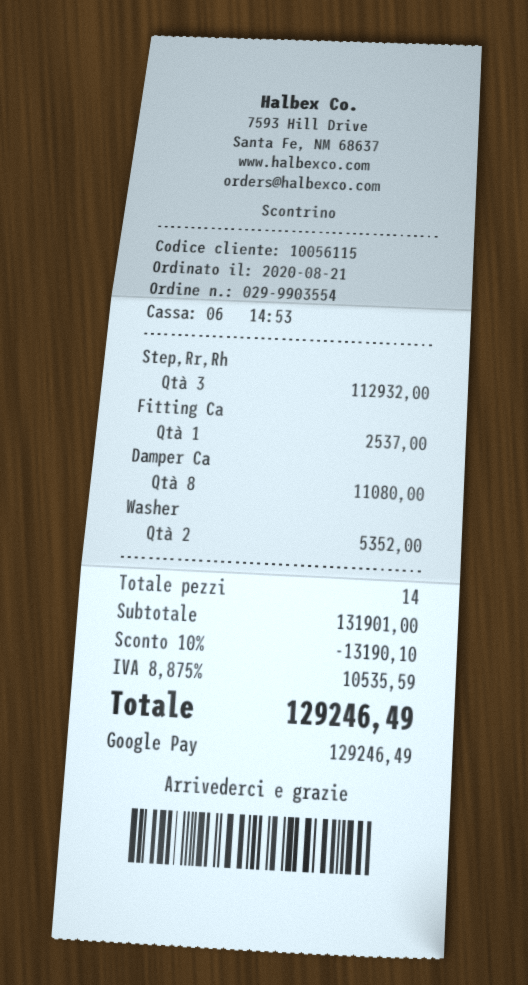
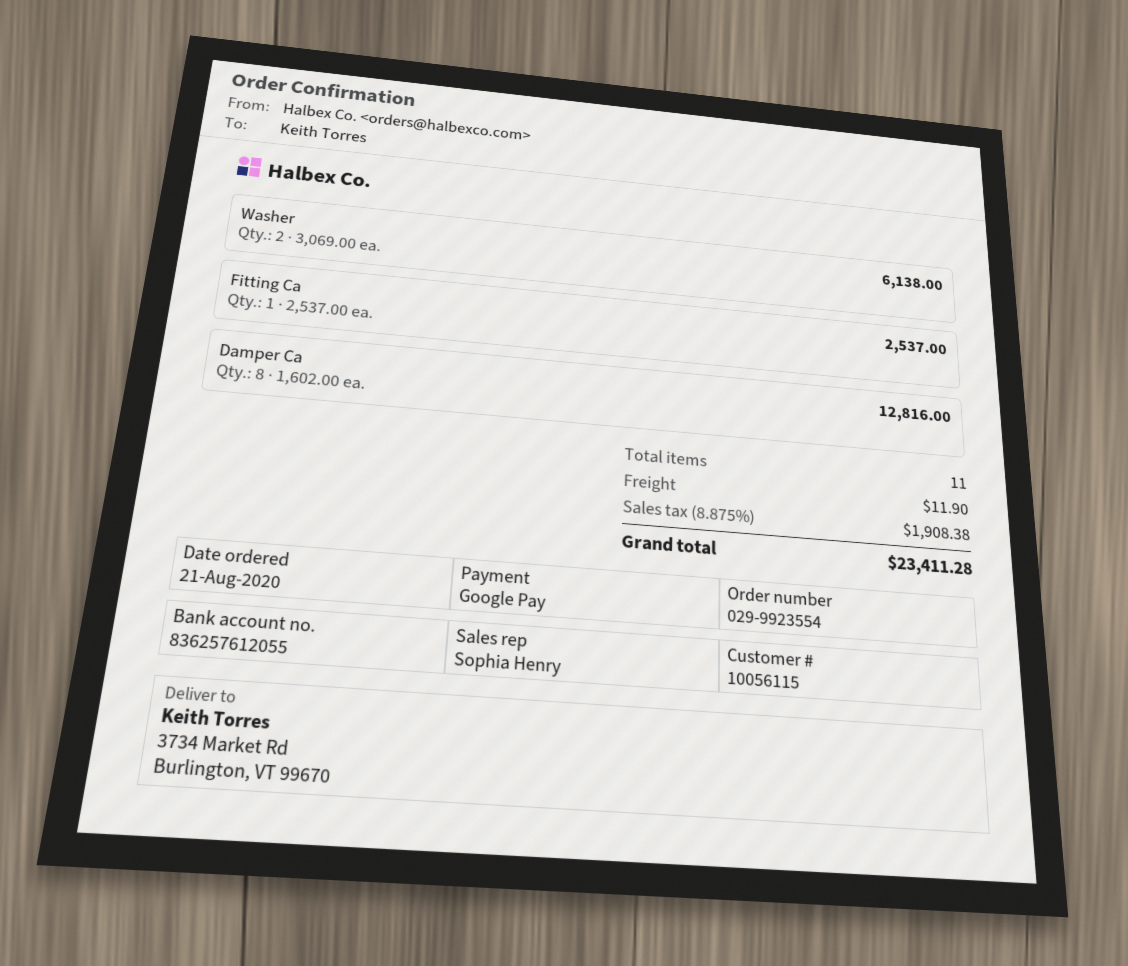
order number: 029-9903554 -> 029-9923554
Step,Rr,Rh: 3 for 112932.00 -> none
Damper Ca: 8 for 11080.00 -> 8 for 12816.00
Washer: 2 for 5352.00 -> 2 for 6138.00
total quantity: 14 -> 11
discount: 10% = 13190.10 -> none
shipping: none -> 11.90
tax: 8.875% = 10535.59 -> 8.875% = 1908.38
total: 129246.49 -> 23411.28

